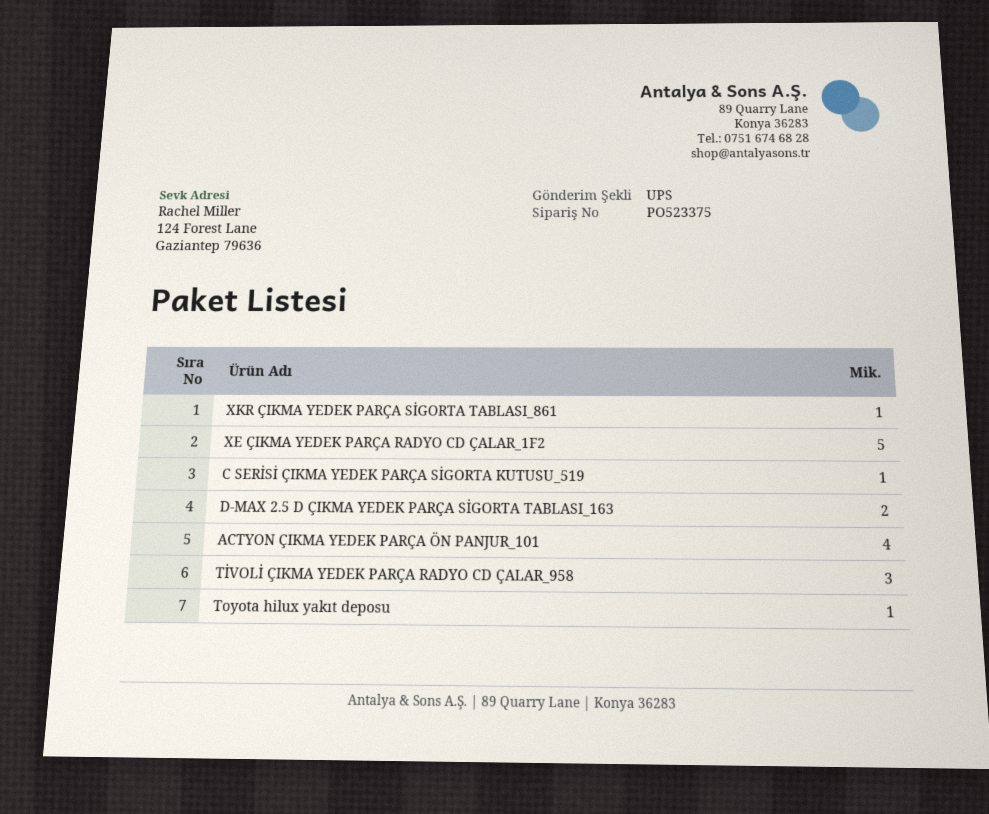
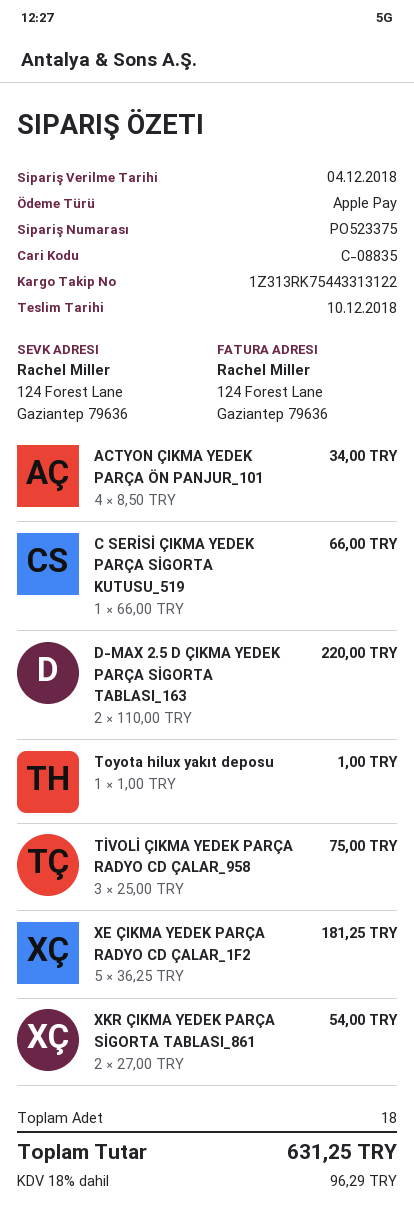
XKR ÇIKMA YEDEK PARÇA SİGORTA TABLASI_861: 1 -> 2

